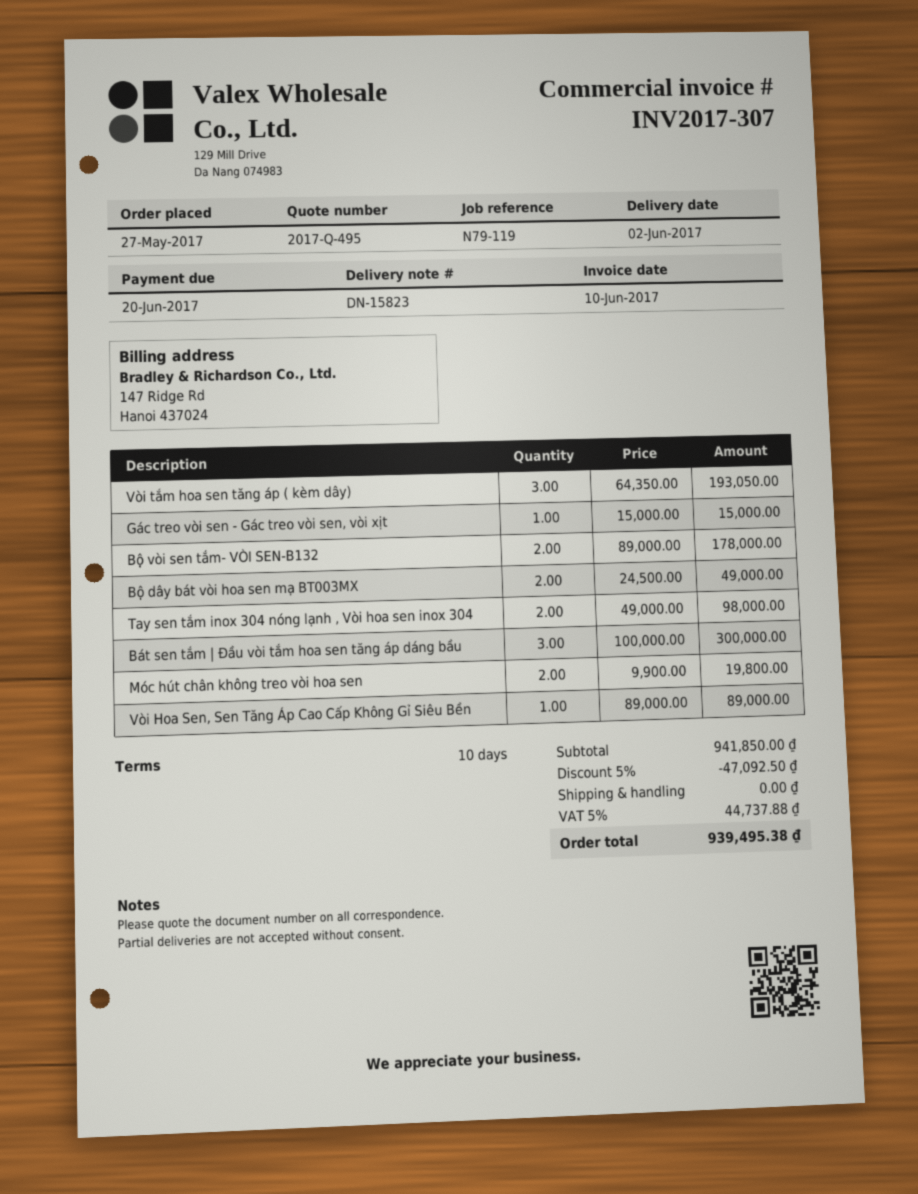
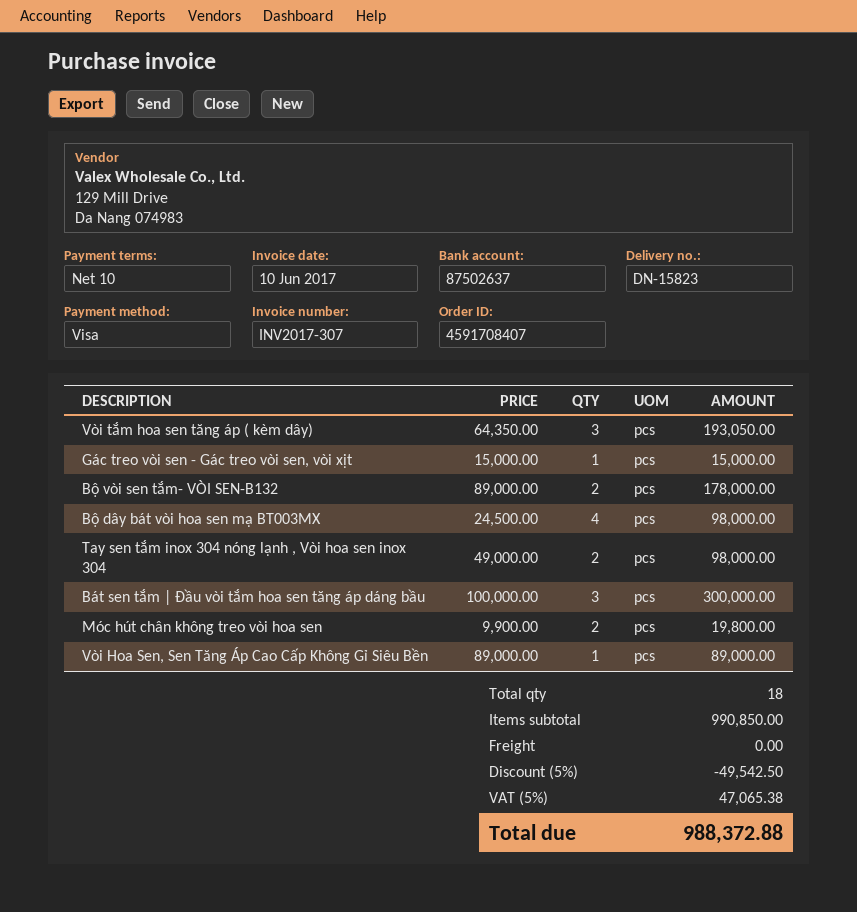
Bộ dây bát vòi hoa sen mạ BT003MX: 2 x 24500.00 = 49000.00 -> 4 x 24500.00 = 98000.00
subtotal: 941850.00 -> 990850.00
discount: 5% = 47092.50 -> 5% = 49542.50
tax: 5% = 44737.88 -> 5% = 47065.38
total: 939495.38 -> 988372.88

